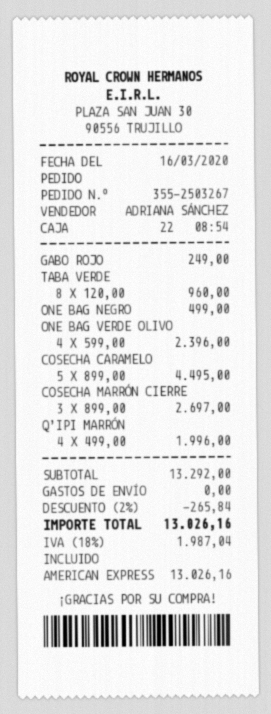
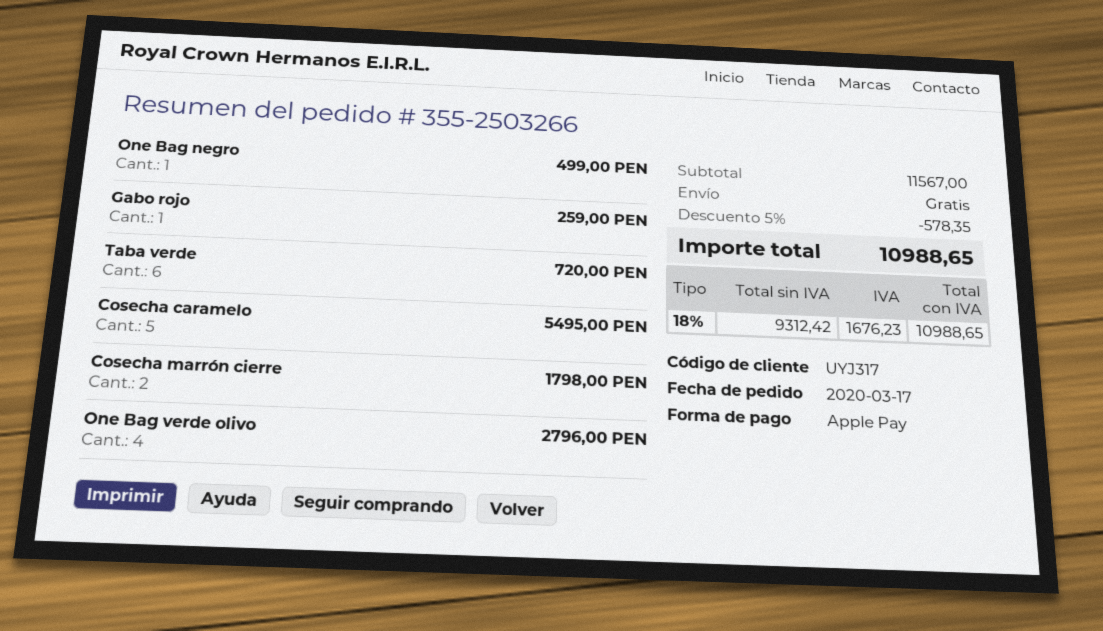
order number: 355-2503267 -> 355-2503266
order date: 2020-03-16 -> 2020-03-17
payment method: American Express -> Apple Pay
GABO ROJO: 1 for 249.00 -> 1 for 259.00
TABA VERDE: 8 for 960.00 -> 6 for 720.00
ONE BAG VERDE OLIVO: 4 for 2396.00 -> 4 for 2796.00
COSECHA CARAMELO: 5 for 4495.00 -> 5 for 5495.00
COSECHA MARRÓN CIERRE: 3 for 2697.00 -> 2 for 1798.00
Q’IPI MARRÓN: 4 for 1996.00 -> none
subtotal: 13292.00 -> 11567.00
discount: 2% = 265.84 -> 5% = 578.35
tax: 18% = 1987.04 -> 18% = 1676.23
total: 13026.16 -> 10988.65

